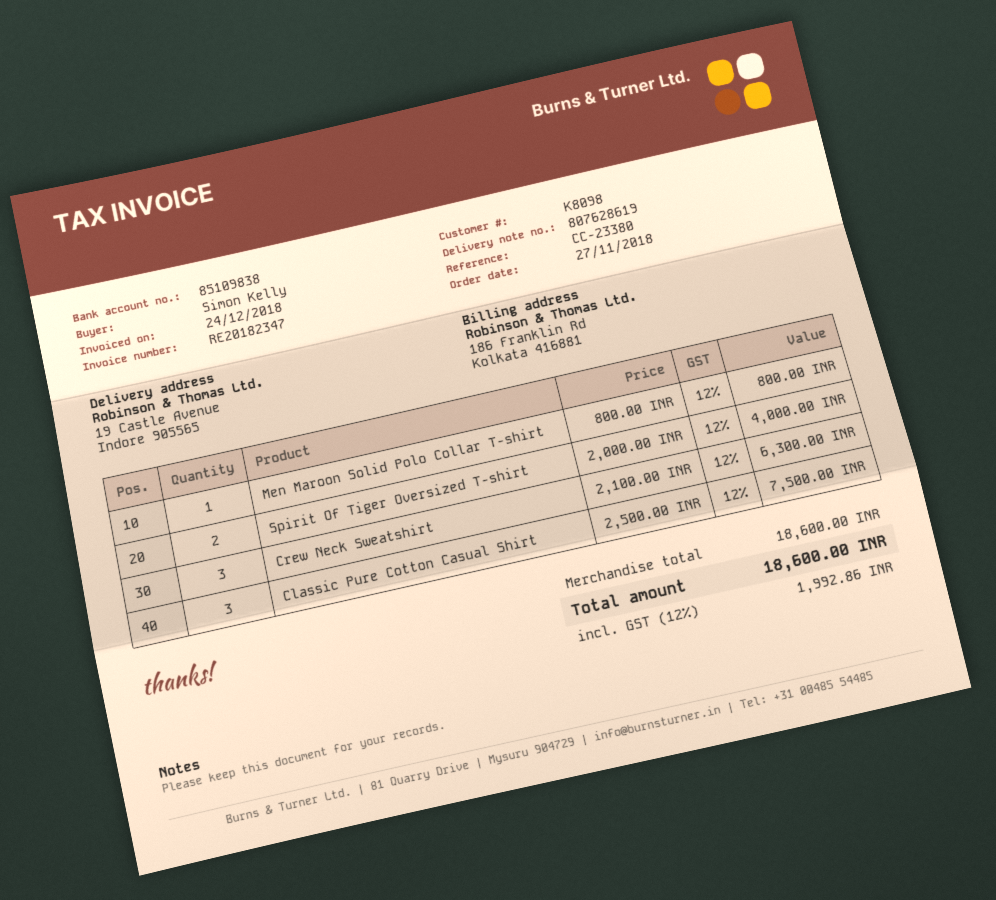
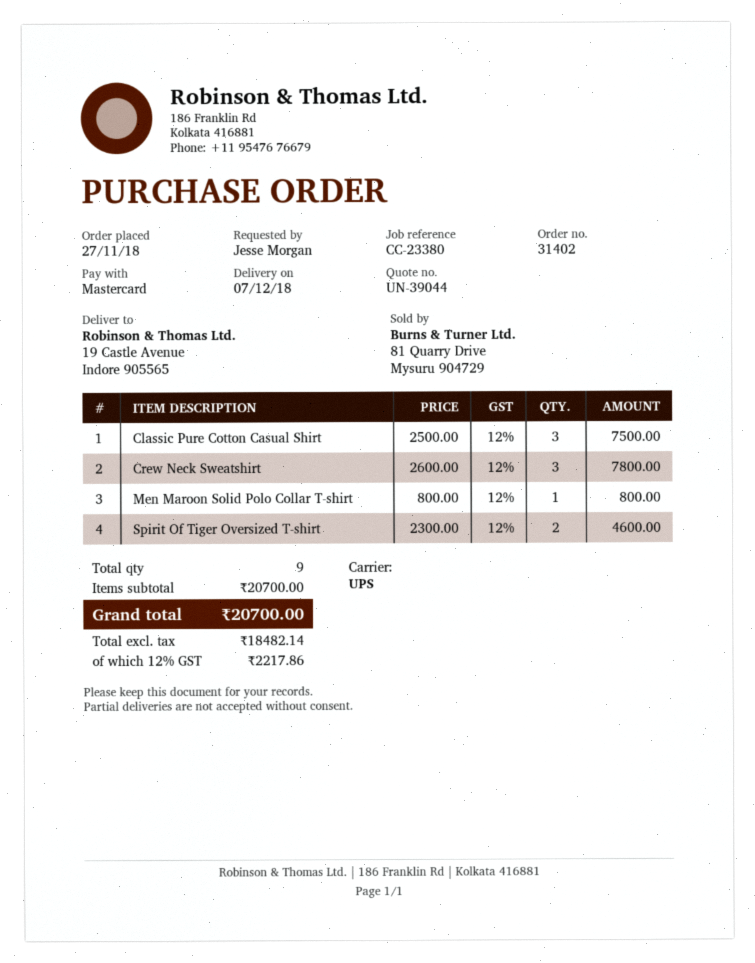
ordered by: Simon Kelly -> Jesse Morgan
Spirit Of Tiger Oversized T-shirt: 2 x 2000.00 = 4000.00 -> 2 x 2300.00 = 4600.00
Crew Neck Sweatshirt: 3 x 2100.00 = 6300.00 -> 3 x 2600.00 = 7800.00
subtotal: 18600.00 -> 20700.00
tax: 12% = 1992.86 -> 12% = 2217.86
total: 18600.00 -> 20700.00

